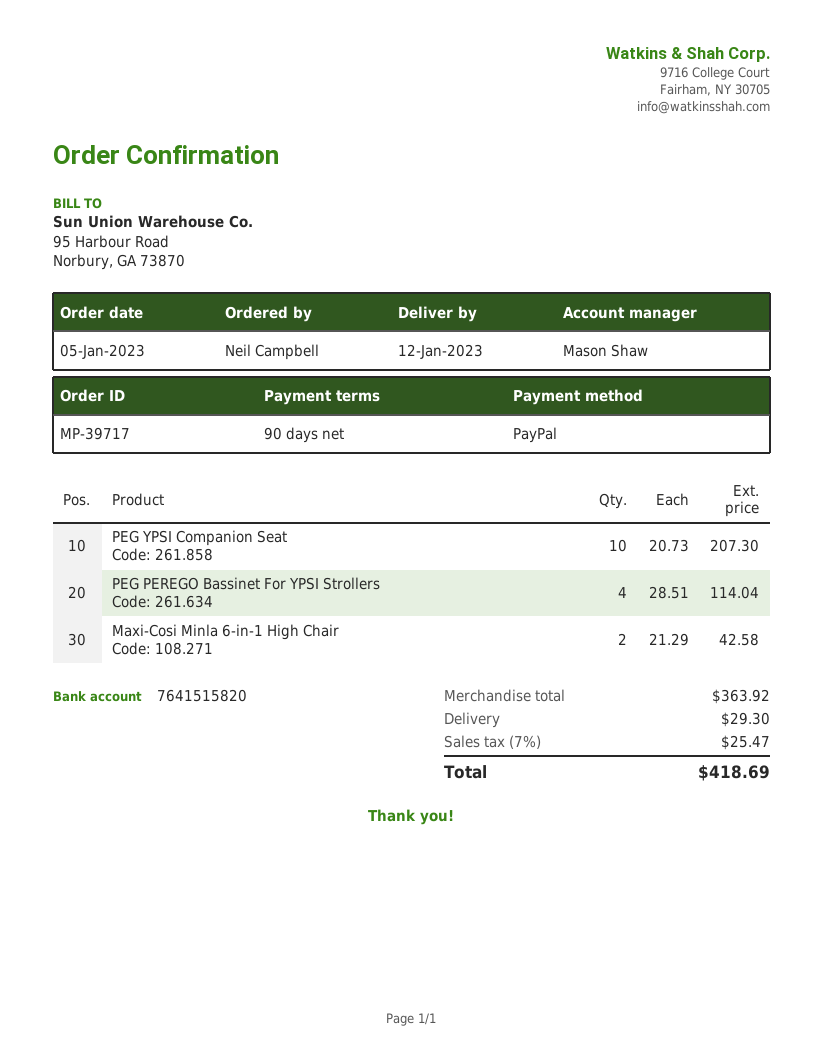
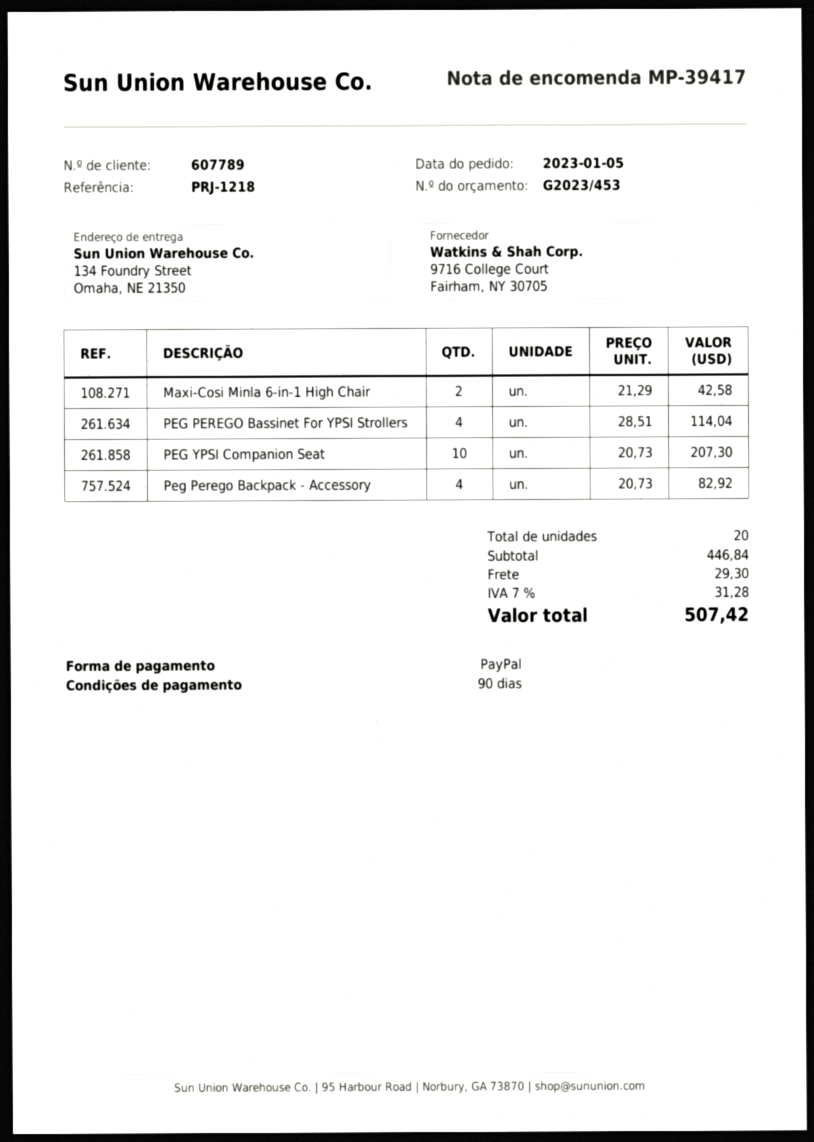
order number: MP-39717 -> MP-39417
Peg Perego Backpack - Accessory: none -> 4 x 20.73 = 82.92
subtotal: 363.92 -> 446.84
tax: 7% = 25.47 -> 7% = 31.28
total: 418.69 -> 507.42

